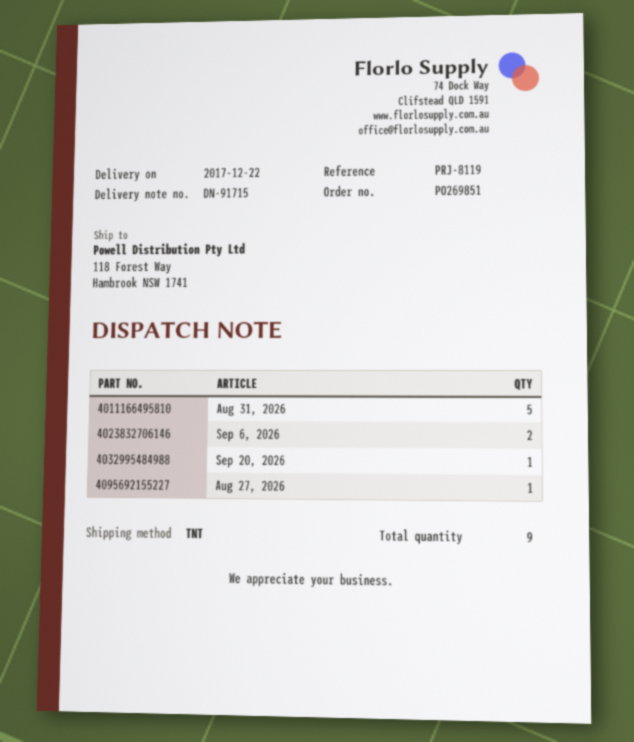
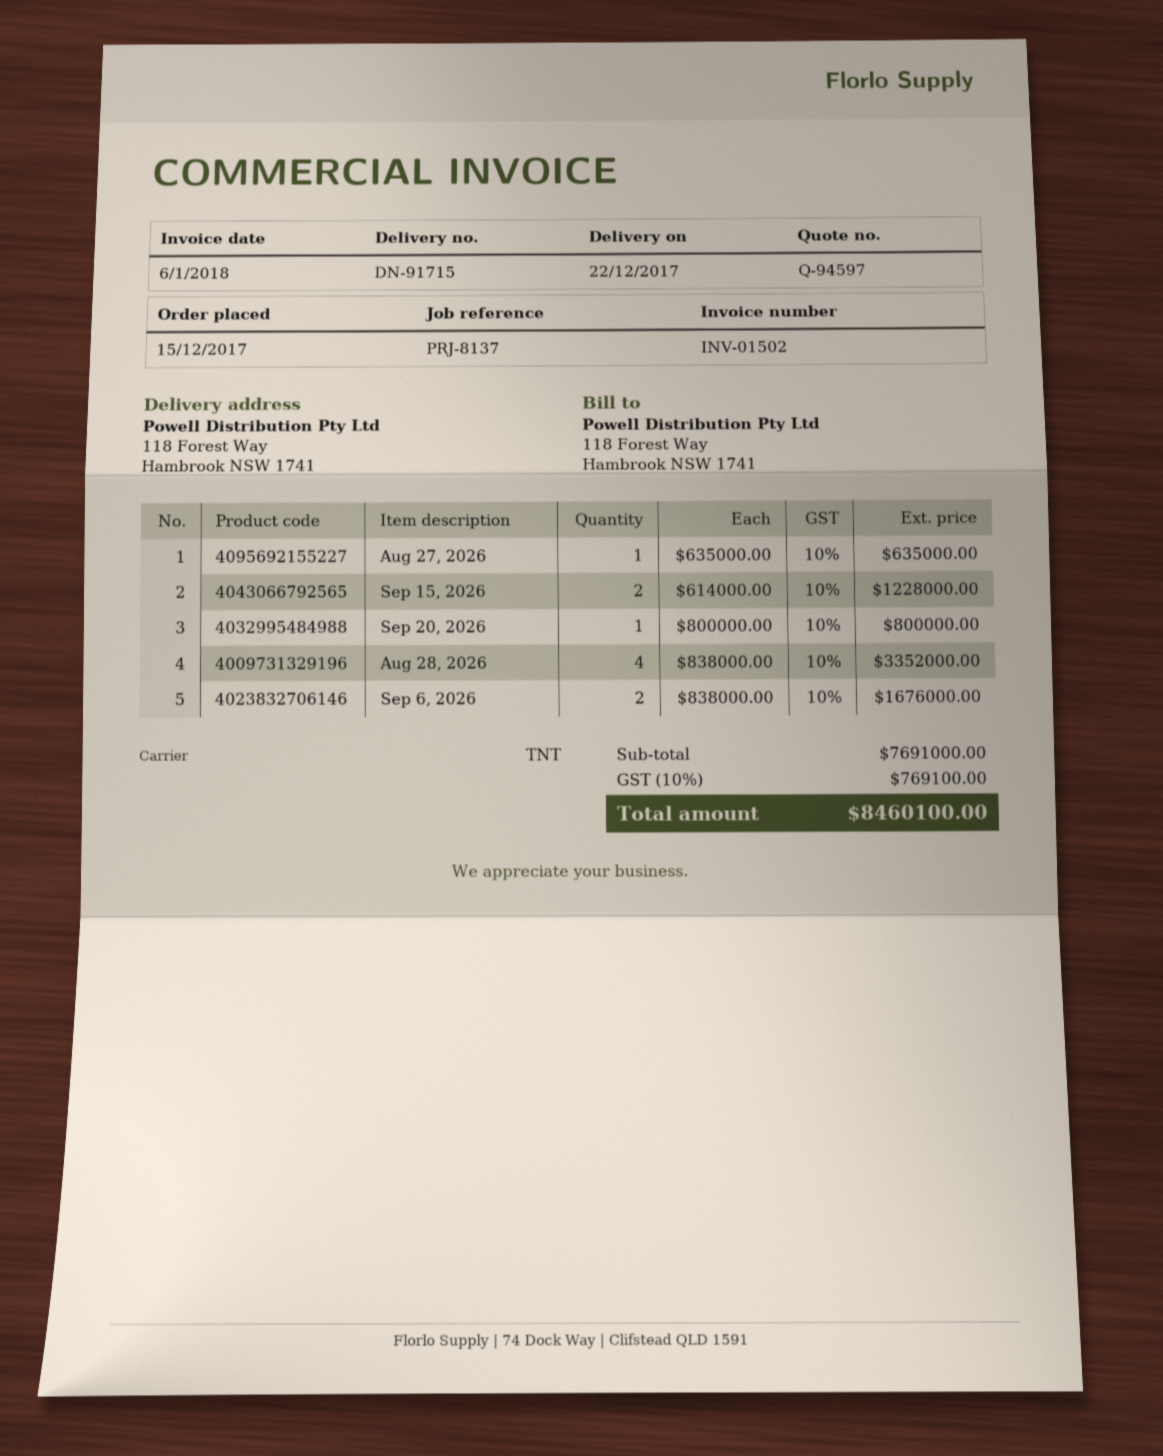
reference: PRJ-8119 -> PRJ-8137
Aug 31, 2026: 5 -> none
Sep 15, 2026: none -> 2
Aug 28, 2026: none -> 4

